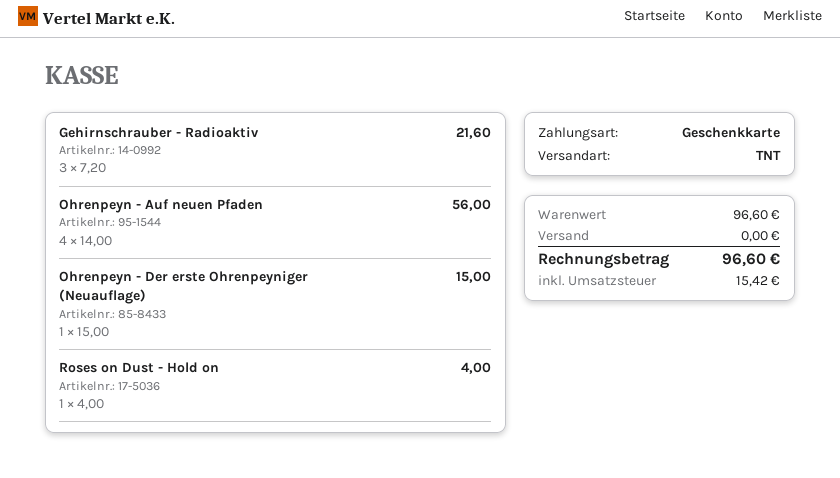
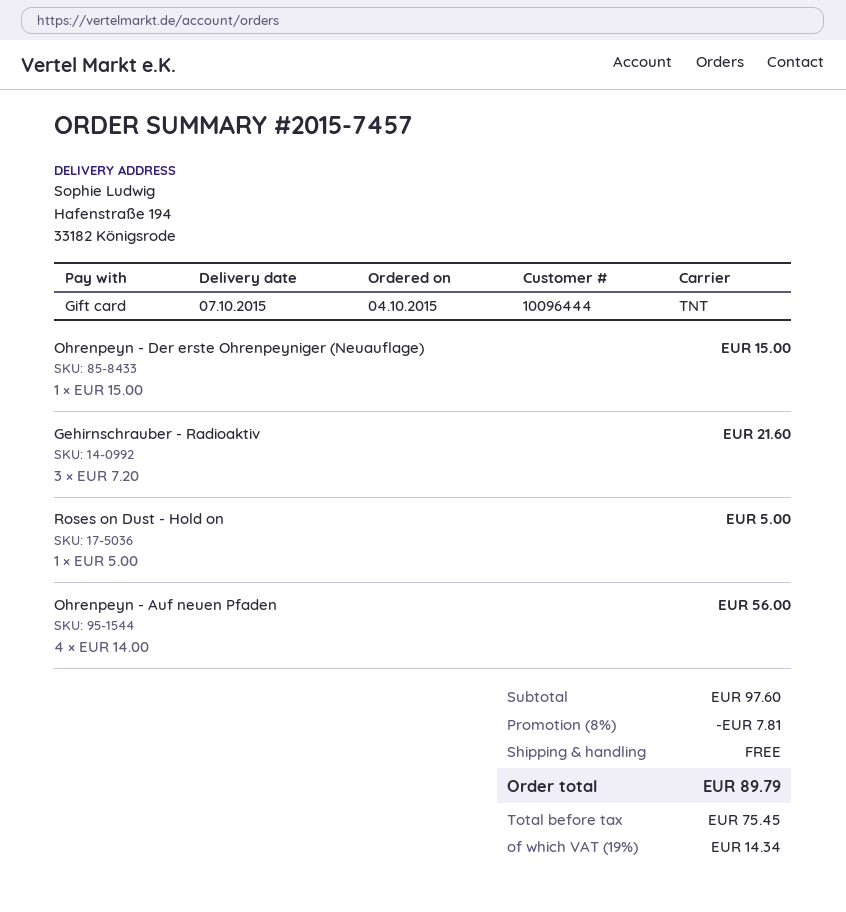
Roses on Dust - Hold on: 1 x 4.00 = 4.00 -> 1 x 5.00 = 5.00
subtotal: 96.60 -> 97.60
discount: none -> 8% = 7.81
tax: 15.42 -> 14.34
total: 96.60 -> 89.79

